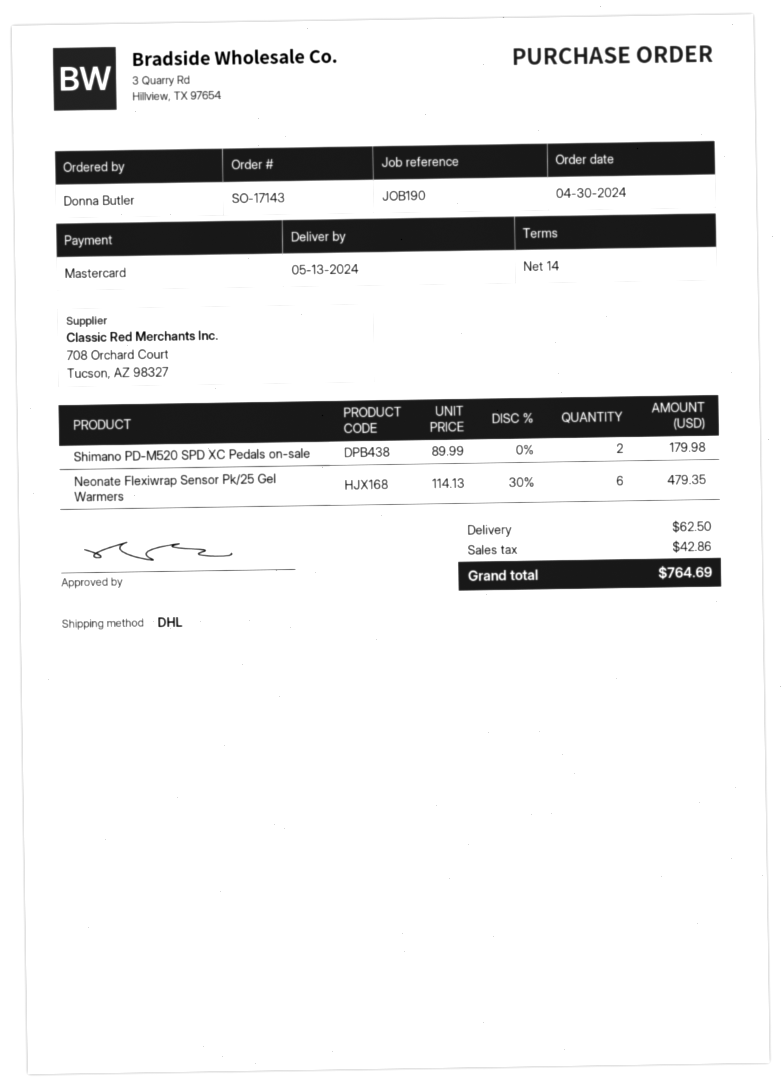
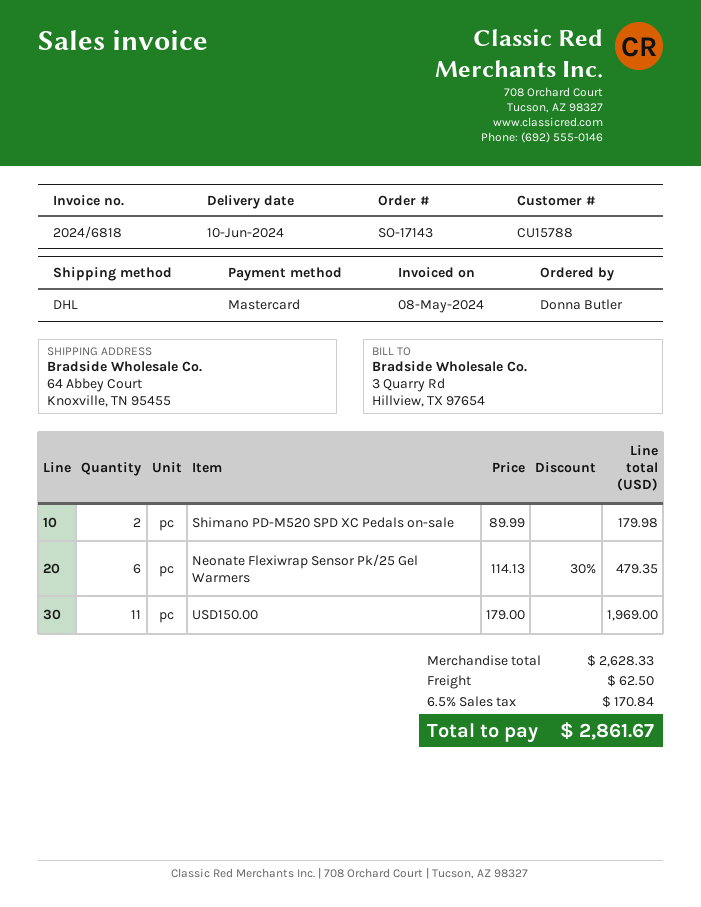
delivery date: 2024-05-13 -> 2024-06-10
USD150.00: none -> 11 x 179.00 = 1969.00
tax: 42.86 -> 170.84
total: 764.69 -> 2861.67

